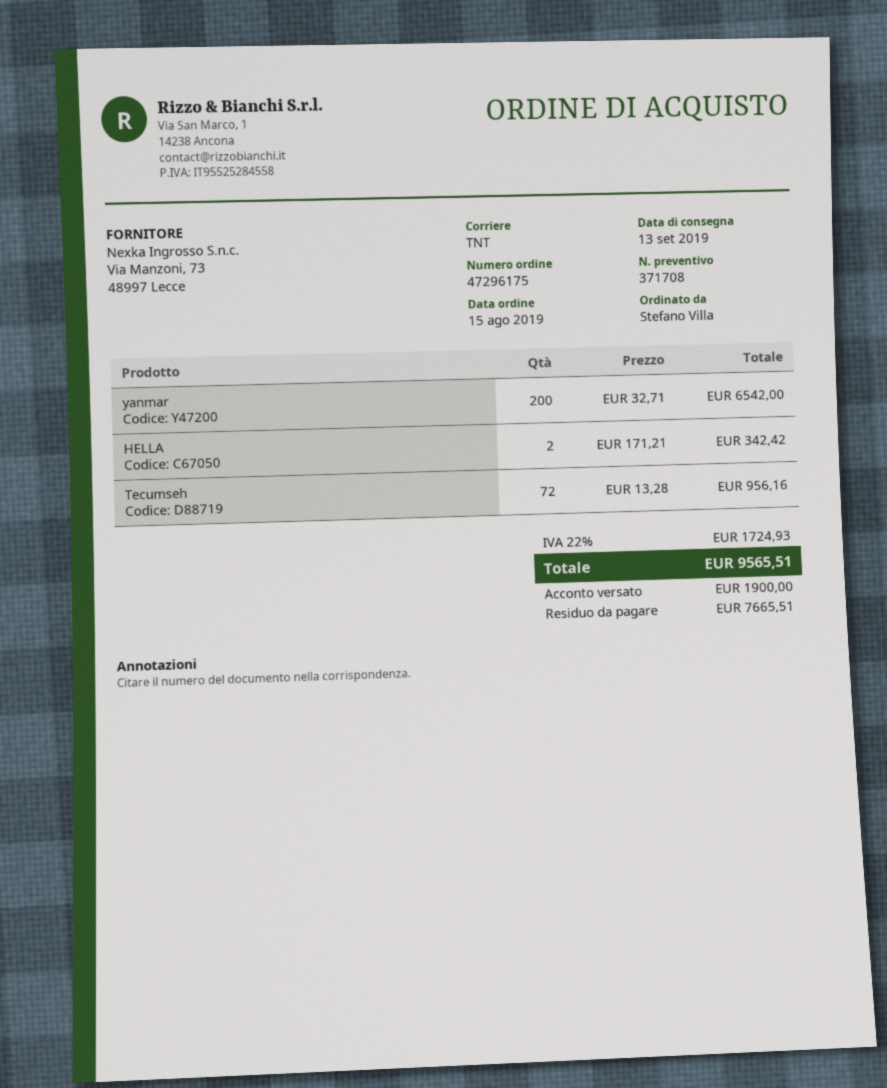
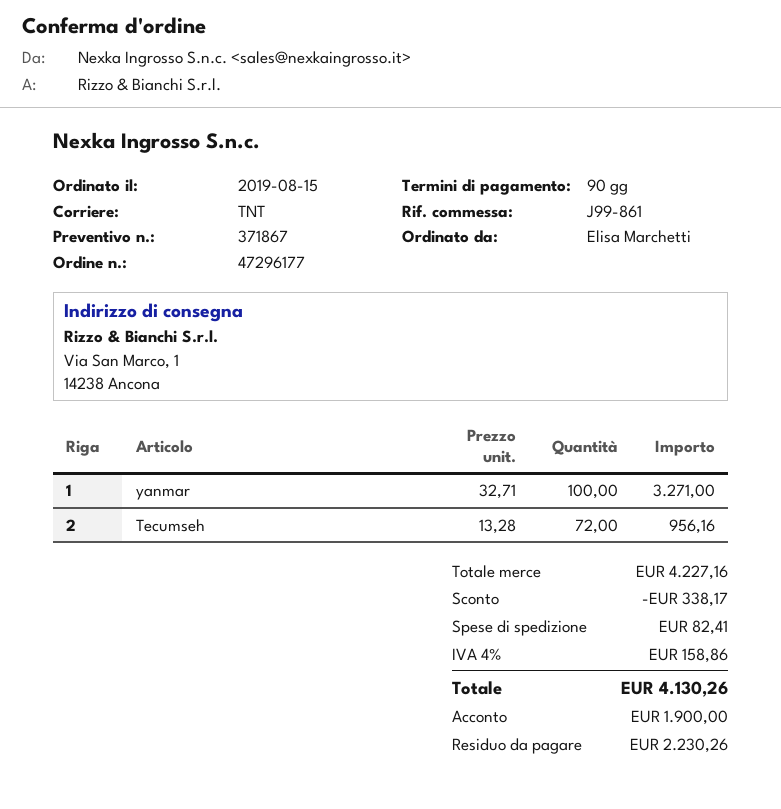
quote number: 371708 -> 371867
order number: 47296175 -> 47296177
ordered by: Stefano Villa -> Elisa Marchetti
yanmar: 200 x 32.71 = 6542.00 -> 100 x 32.71 = 3271.00
HELLA: 2 x 171.21 = 342.42 -> none
discount: none -> 338.17
shipping: none -> 82.41
tax: 22% = 1724.93 -> 4% = 158.86
total: 9565.51 -> 4130.26
balance: 7665.51 -> 2230.26

